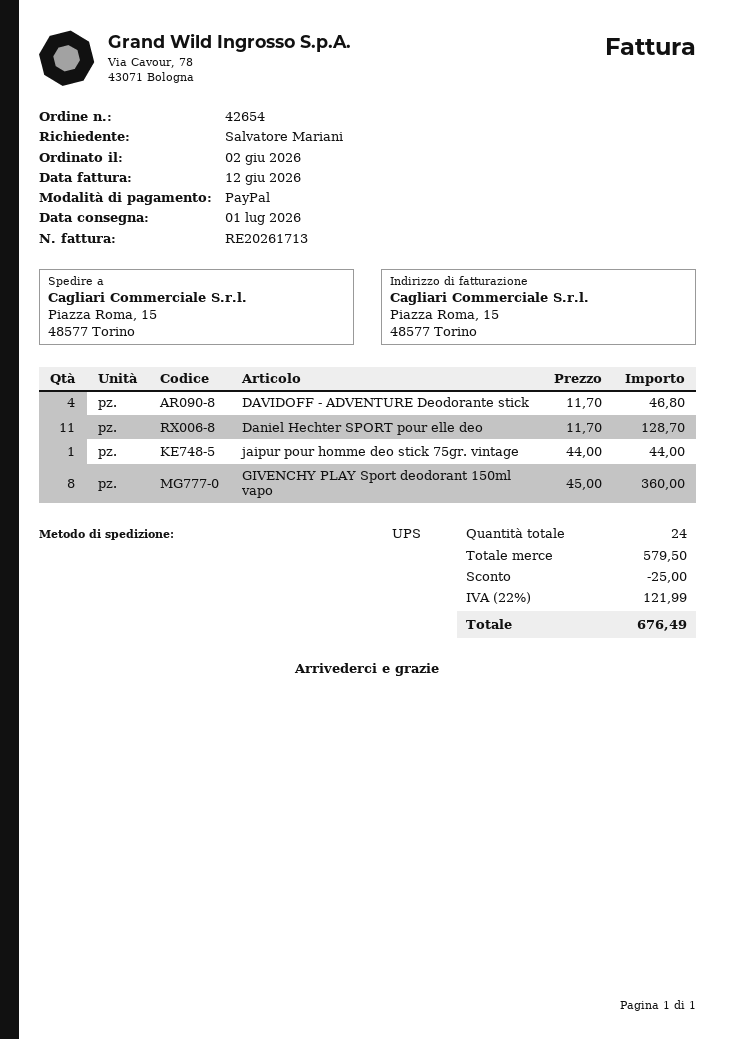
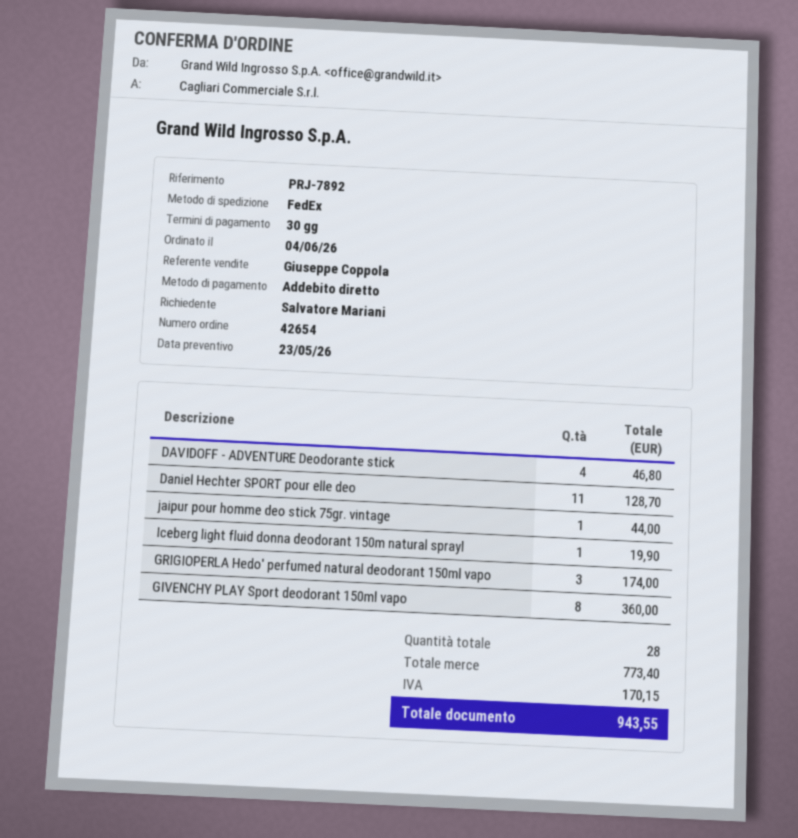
order date: 2026-06-02 -> 2026-06-04
payment method: PayPal -> direct debit
shipping method: UPS -> FedEx
Iceberg light fluid donna deodorant 150m natural sprayl: none -> 1 for 19.90
GRIGIOPERLA Hedo' perfumed natural deodorant 150ml vapo: none -> 3 for 174.00
total quantity: 24 -> 28
subtotal: 579.50 -> 773.40
discount: 25.00 -> none
tax: 121.99 -> 170.15
total: 676.49 -> 943.55

